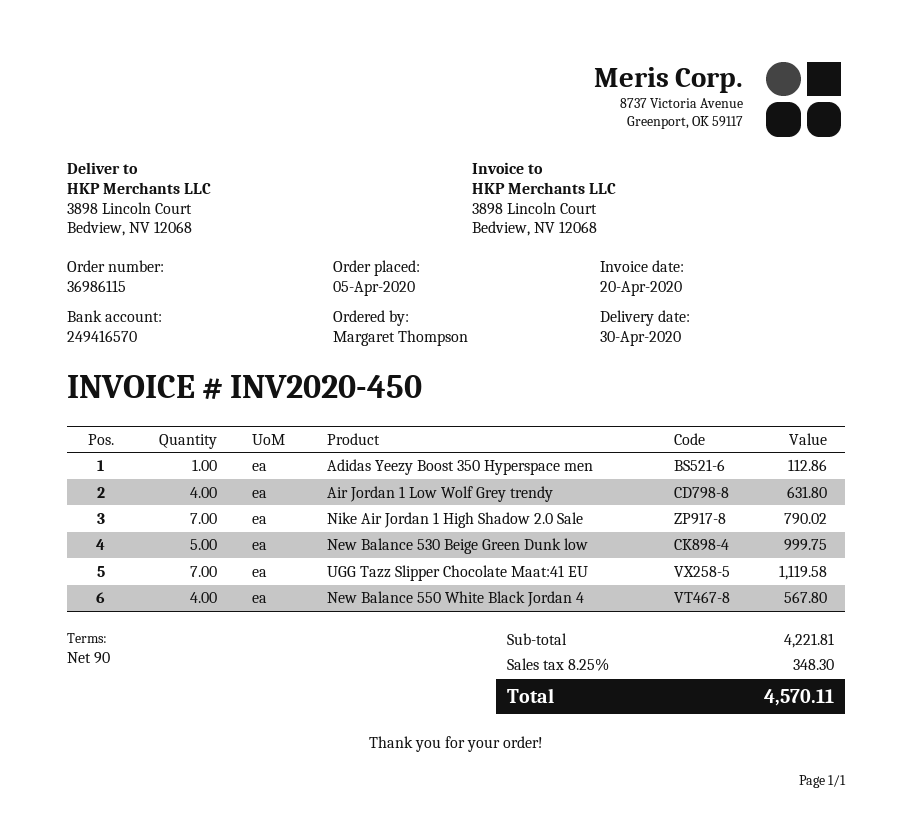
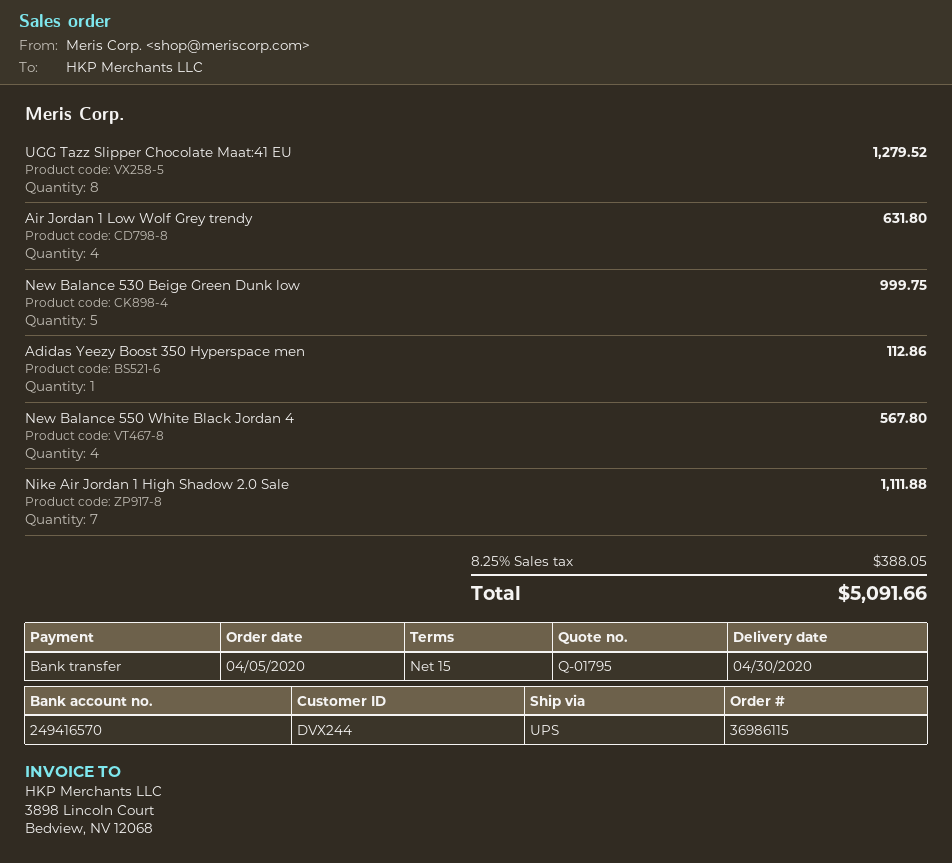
payment terms: 90 days -> 15 days
Nike Air Jordan 1 High Shadow 2.0 Sale: 7 for 790.02 -> 7 for 1111.88
UGG Tazz Slipper Chocolate Maat:41 EU: 7 for 1119.58 -> 8 for 1279.52
tax: 8.25% = 348.30 -> 8.25% = 388.05
total: 4570.11 -> 5091.66

